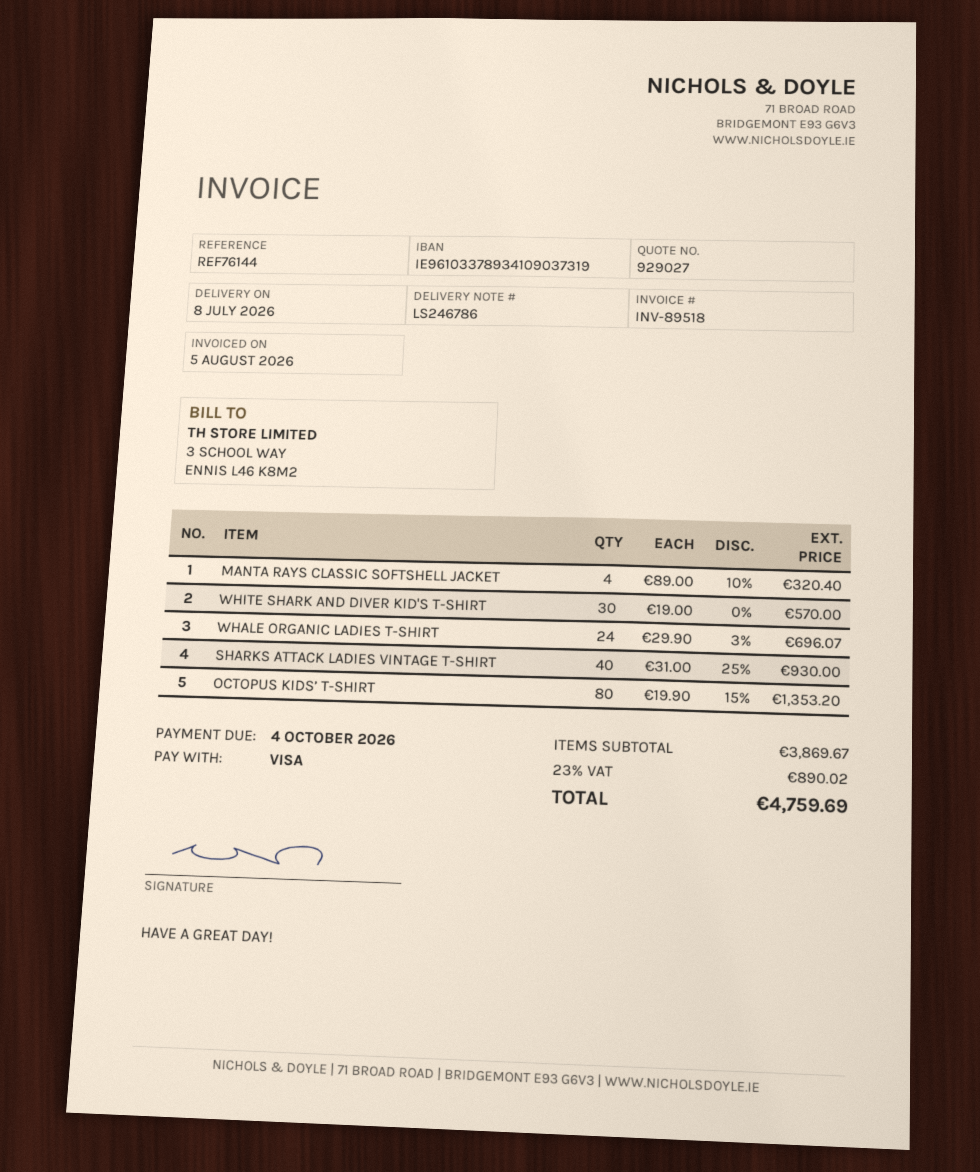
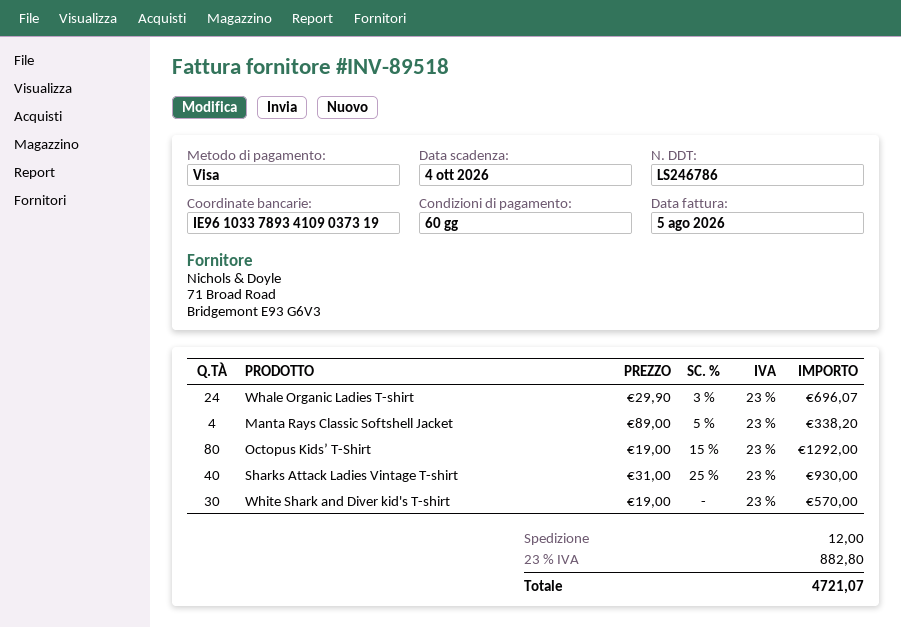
MANTA RAYS CLASSIC SOFTSHELL JACKET: 4 x 89.00 - 10% = 320.40 -> 4 x 89.00 - 5% = 338.20
OCTOPUS KIDS’ T-SHIRT: 80 x 19.90 - 15% = 1353.20 -> 80 x 19.00 - 15% = 1292.00
shipping: none -> 12.00
tax: 23% = 890.02 -> 23% = 882.80
total: 4759.69 -> 4721.07

